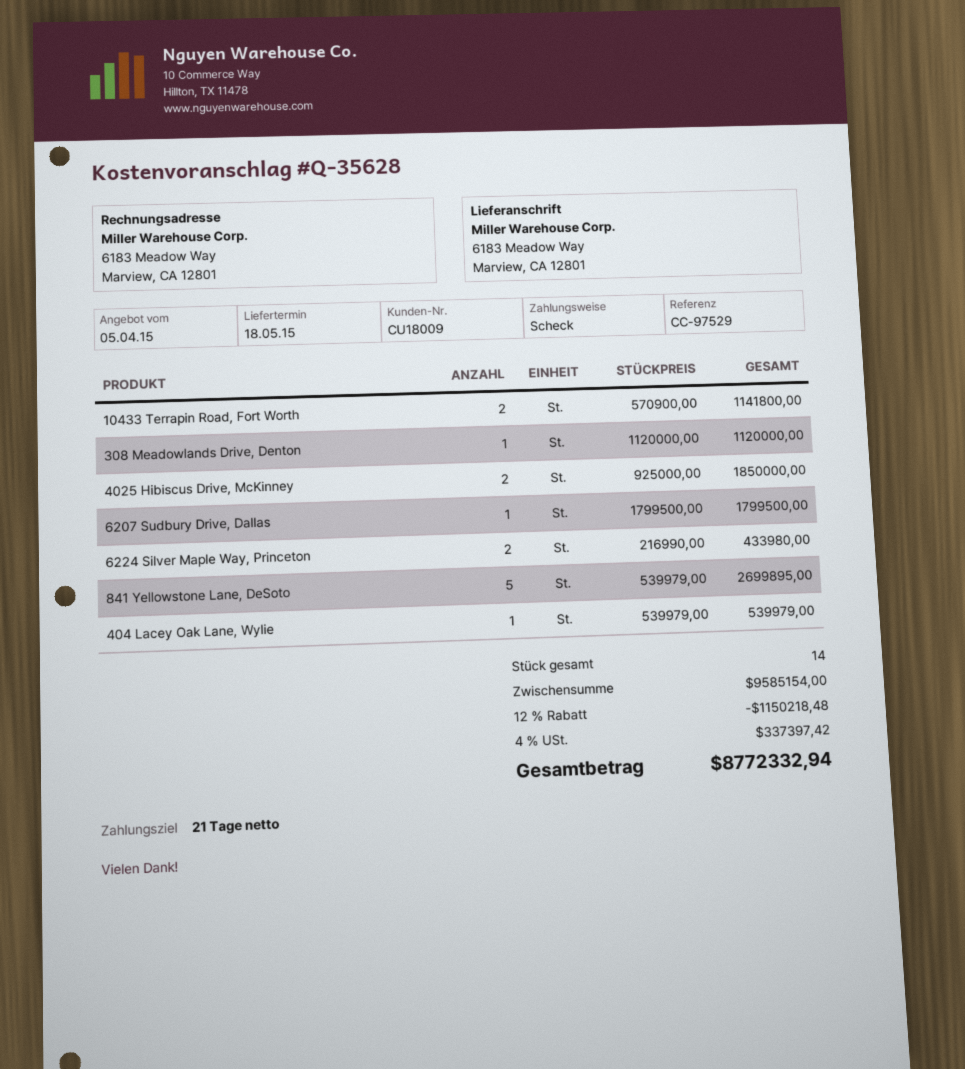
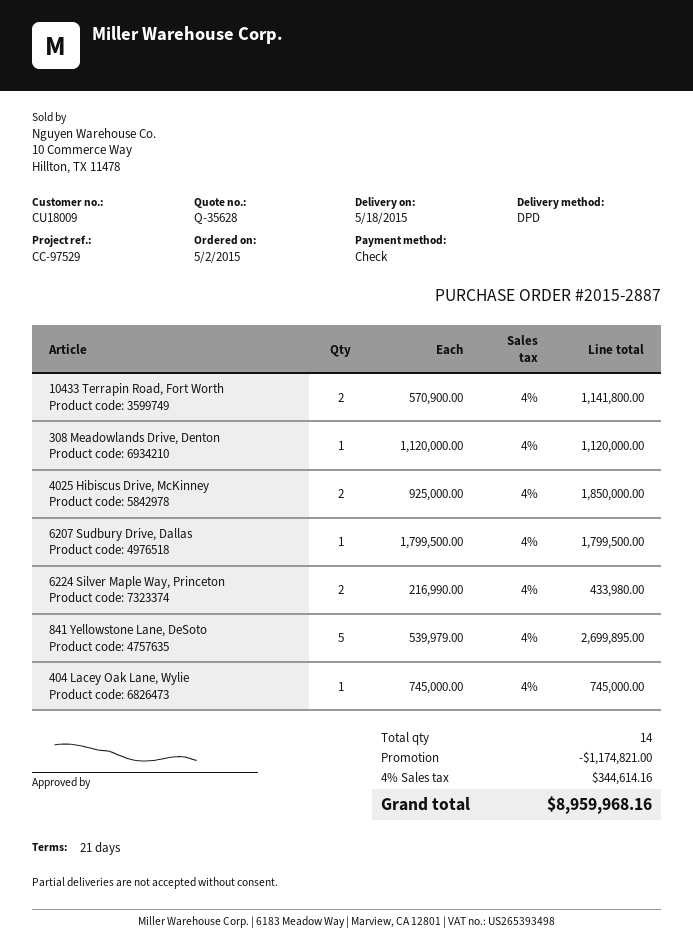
404 Lacey Oak Lane, Wylie: 1 x 539979.00 = 539979.00 -> 1 x 745000.00 = 745000.00
discount: 1150218.48 -> 1174821.00
tax: 4% = 337397.42 -> 4% = 344614.16
total: 8772332.94 -> 8959968.16

